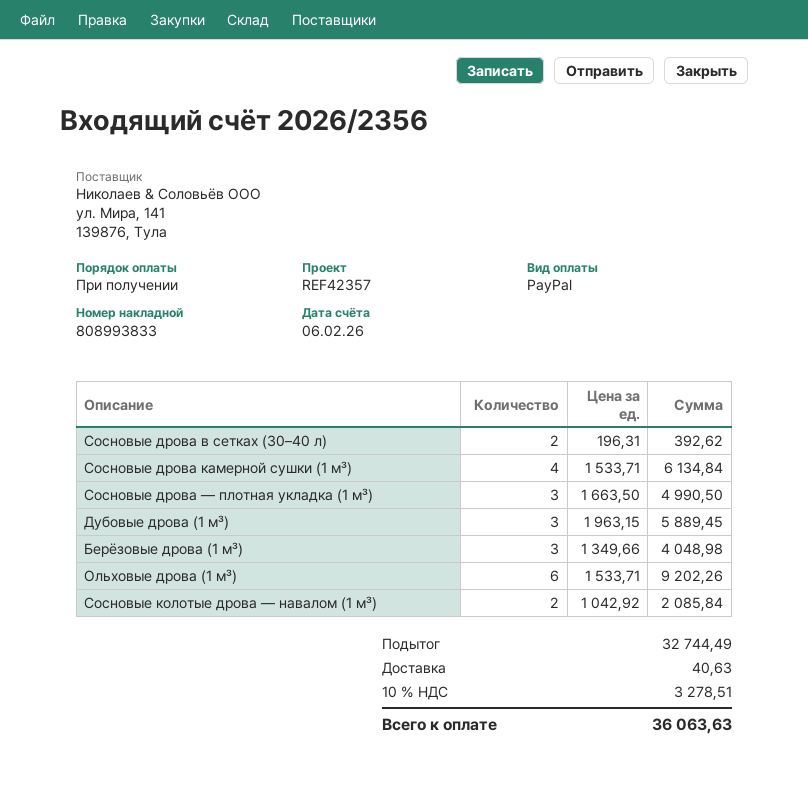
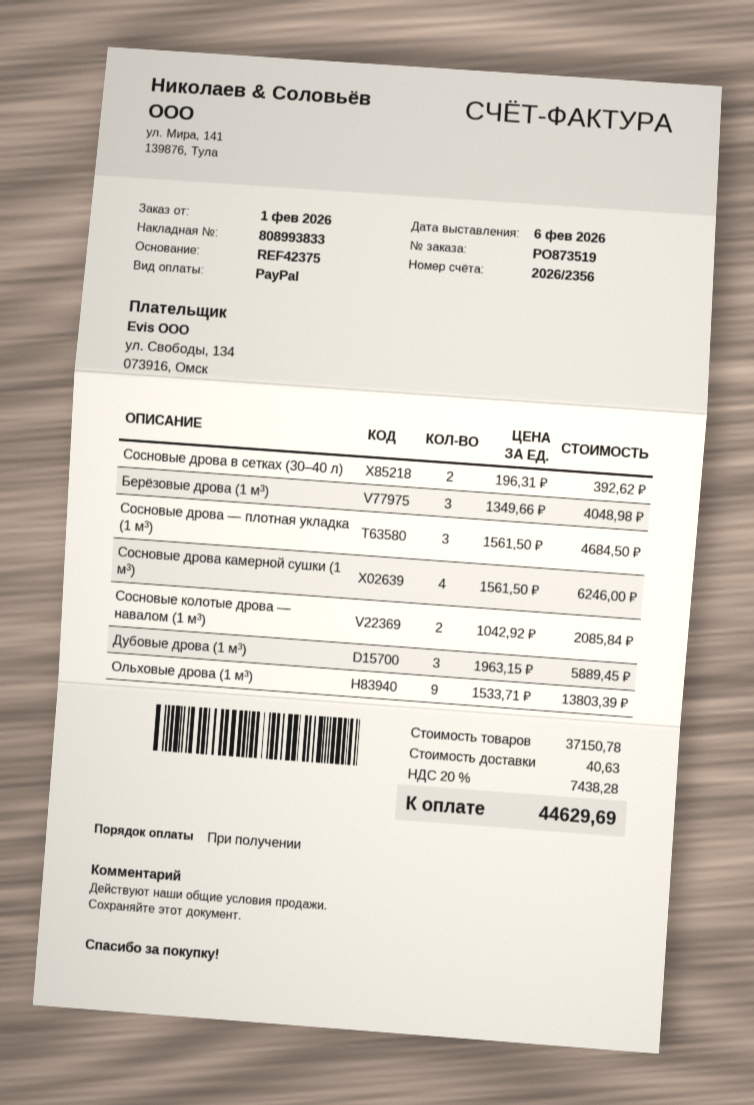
reference: REF42357 -> REF42375
Сосновые дрова камерной сушки (1 м³): 4 x 1533.71 = 6134.84 -> 4 x 1561.50 = 6246.00
Сосновые дрова — плотная укладка (1 м³): 3 x 1663.50 = 4990.50 -> 3 x 1561.50 = 4684.50
Ольховые дрова (1 м³): 6 x 1533.71 = 9202.26 -> 9 x 1533.71 = 13803.39
subtotal: 32744.49 -> 37150.78
tax: 10% = 3278.51 -> 20% = 7438.28
total: 36063.63 -> 44629.69

